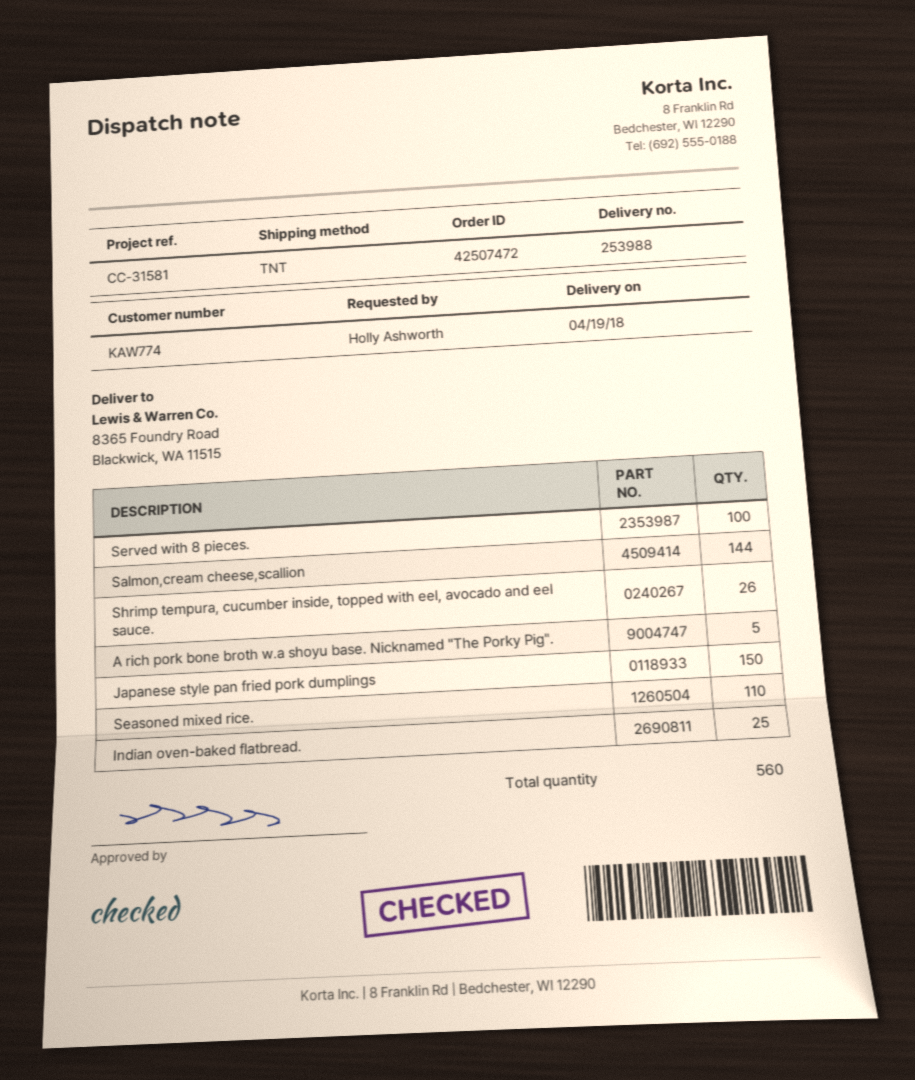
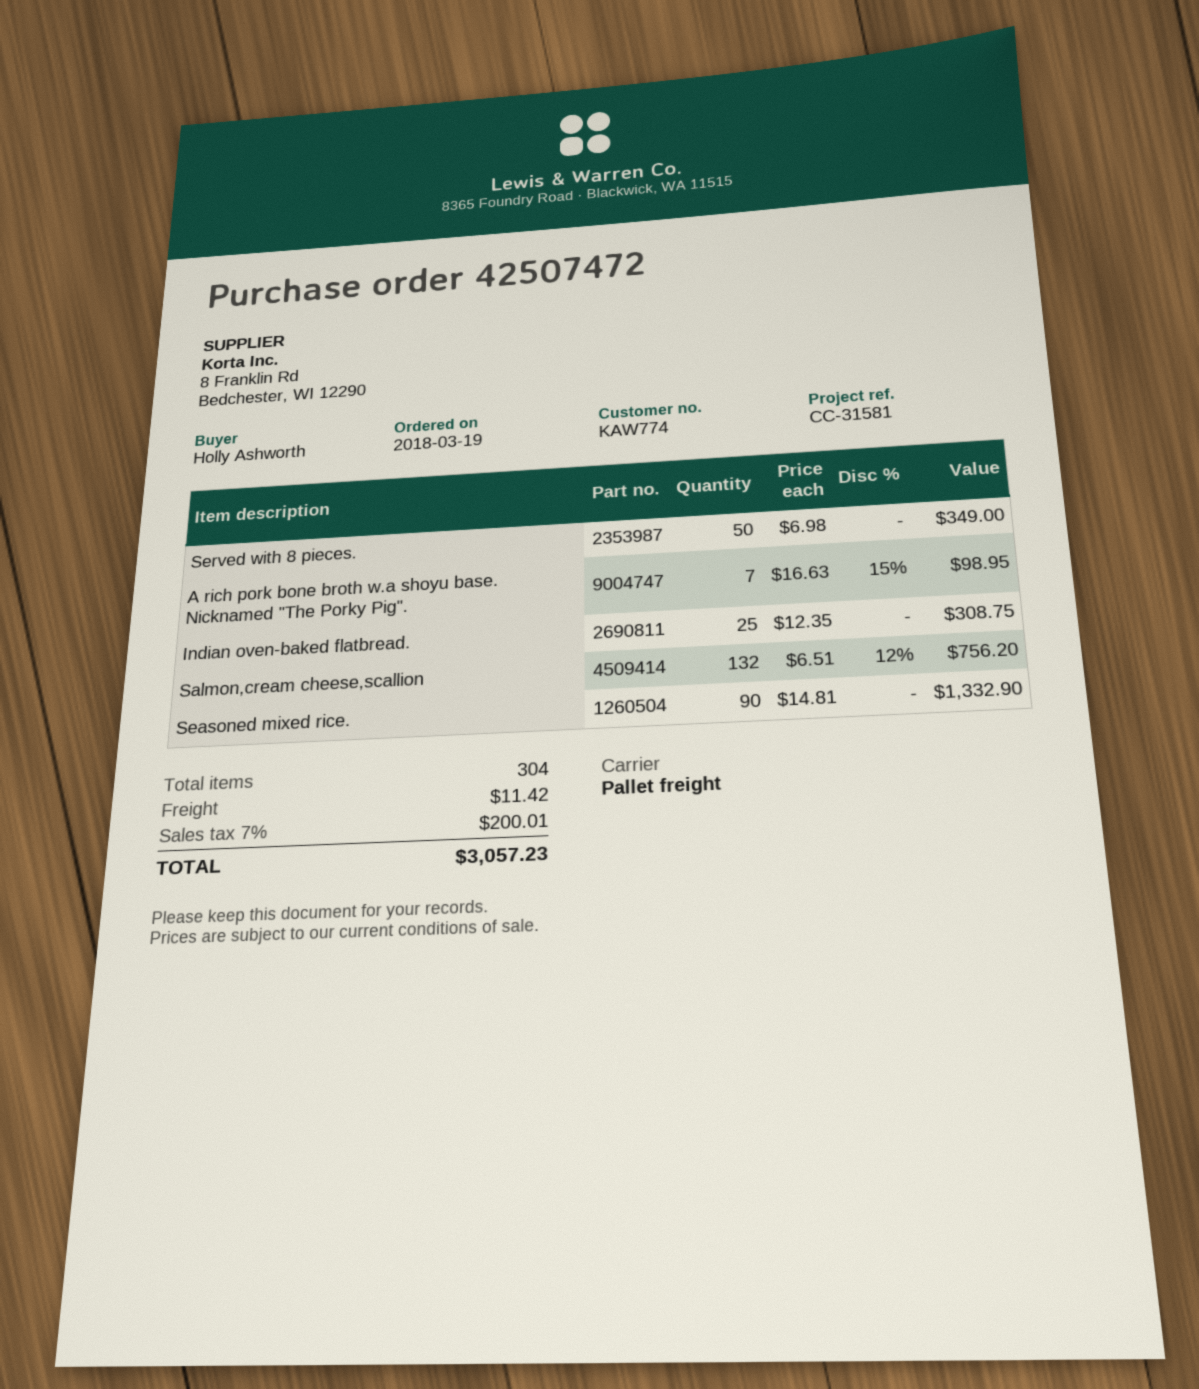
shipping method: TNT -> pallet freight
Served with 8 pieces.: 100 -> 50
Salmon,cream cheese,scallion: 144 -> 132
Shrimp tempura, cucumber inside, topped with eel, avocado and eel sauce.: 26 -> none
A rich pork bone broth w.a shoyu base. Nicknamed "The Porky Pig".: 5 -> 7
Japanese style pan fried pork dumplings: 150 -> none
Seasoned mixed rice.: 110 -> 90
total quantity: 560 -> 304

